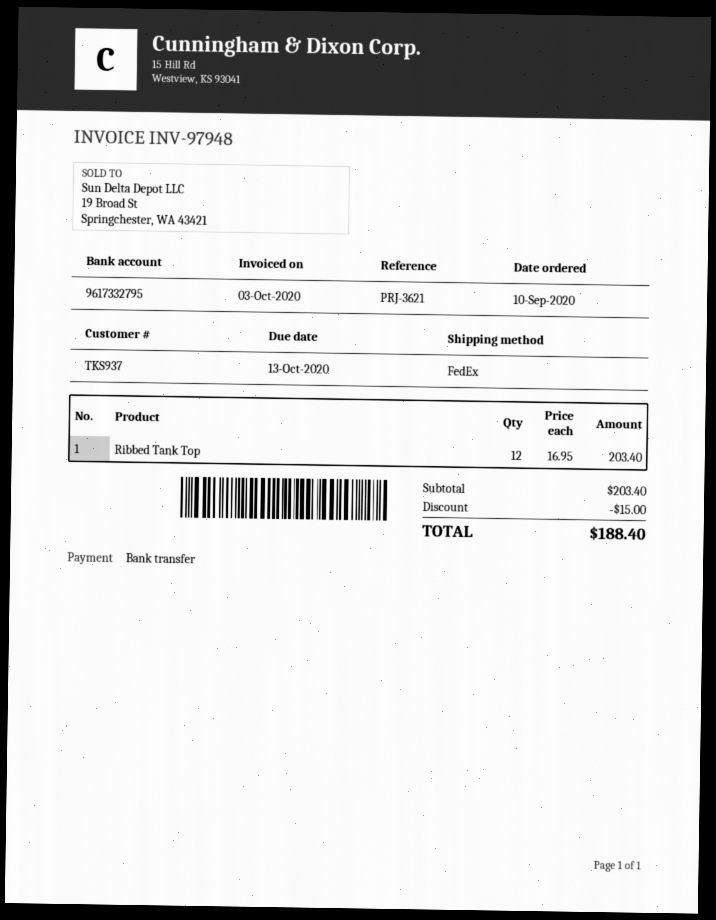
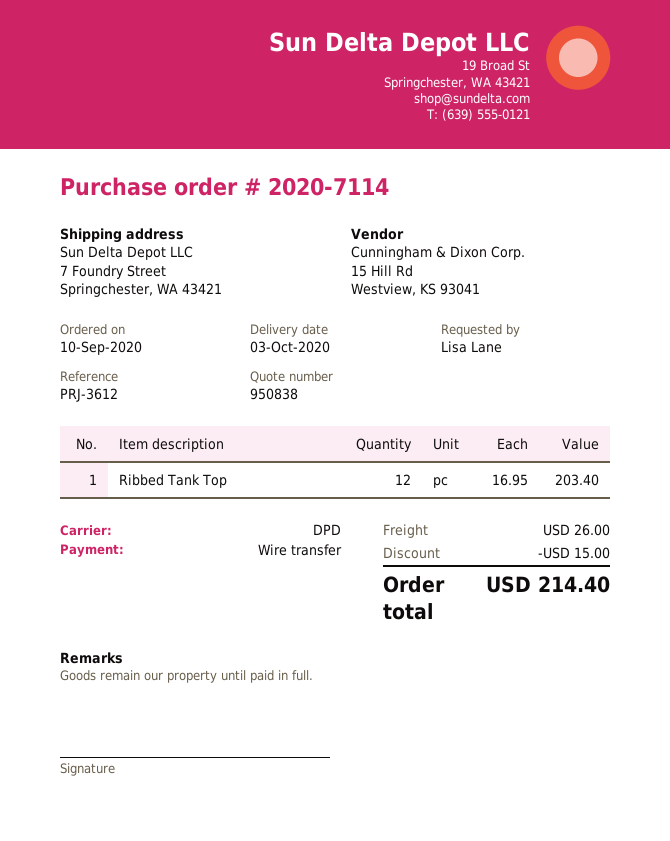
reference: PRJ-3621 -> PRJ-3612
shipping method: FedEx -> DPD
shipping: none -> 26.00
total: 188.40 -> 214.40

